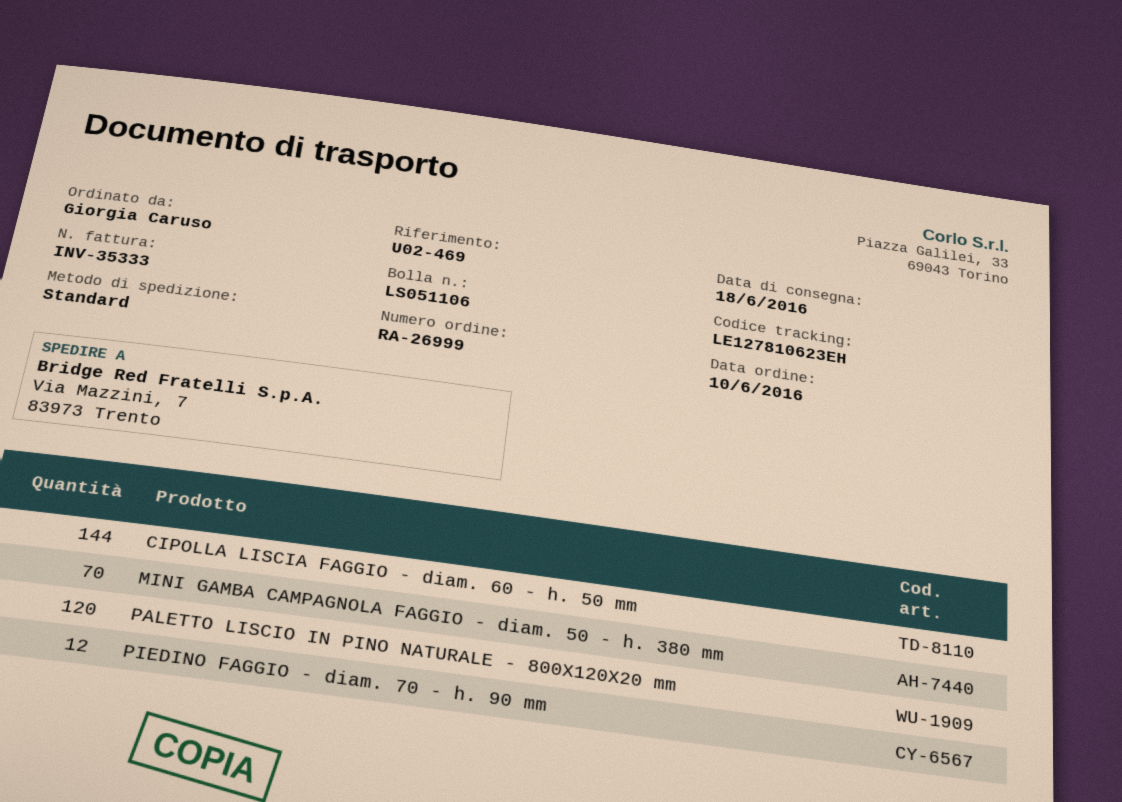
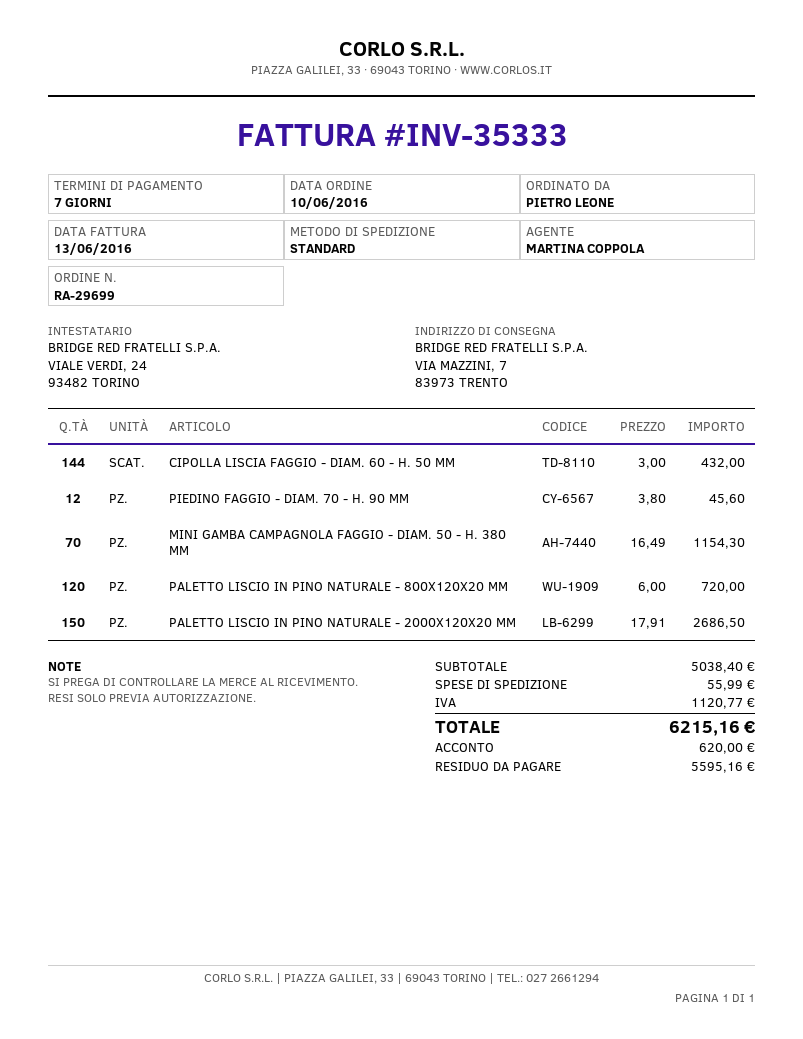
order number: RA-26999 -> RA-29699
ordered by: Giorgia Caruso -> PIETRO LEONE
PALETTO LISCIO IN PINO NATURALE - 2000X120X20 MM: none -> 150

